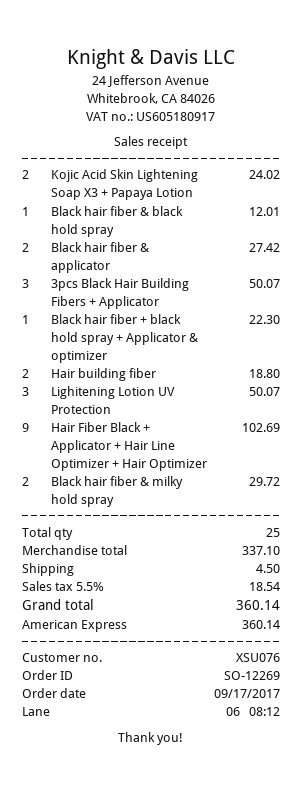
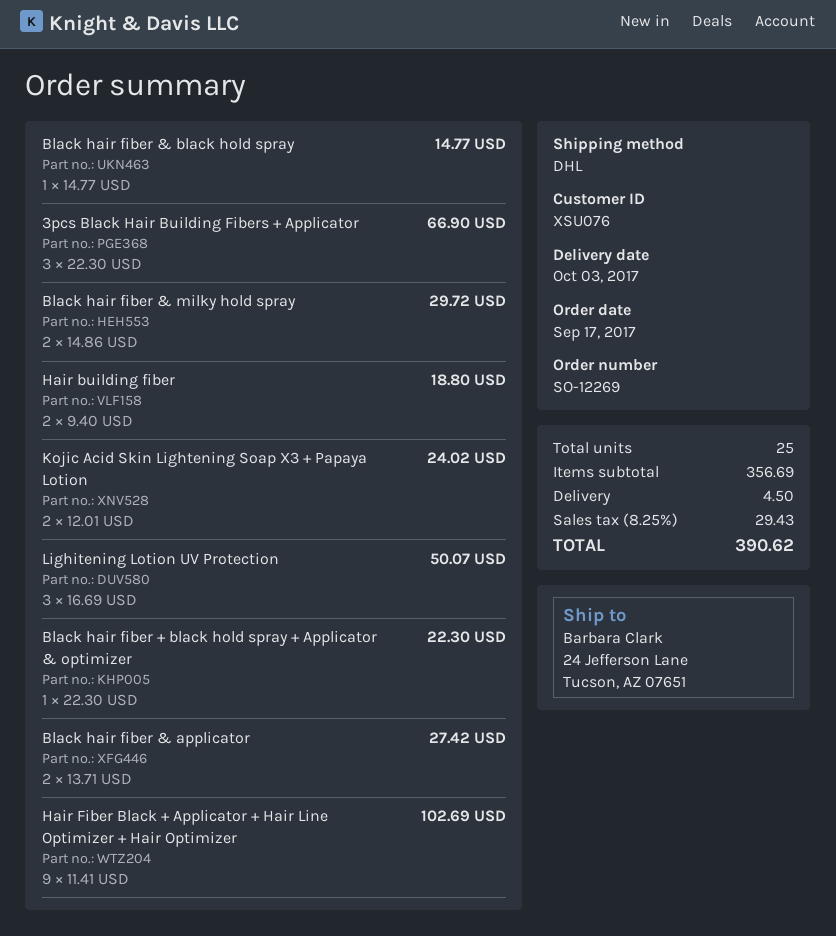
Black hair fiber & black hold spray: 1 for 12.01 -> 1 for 14.77
3pcs Black Hair Building Fibers + Applicator: 3 for 50.07 -> 3 for 66.90
subtotal: 337.10 -> 356.69
tax: 5.5% = 18.54 -> 8.25% = 29.43
total: 360.14 -> 390.62

